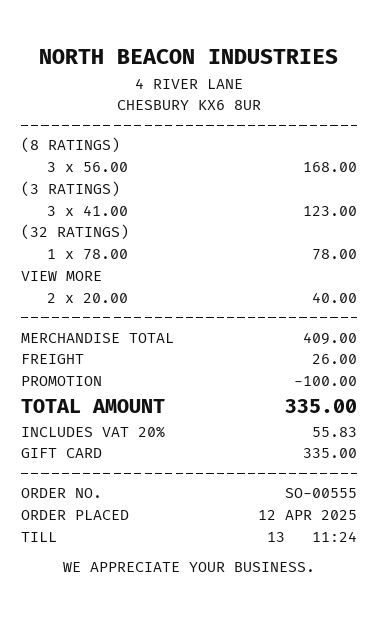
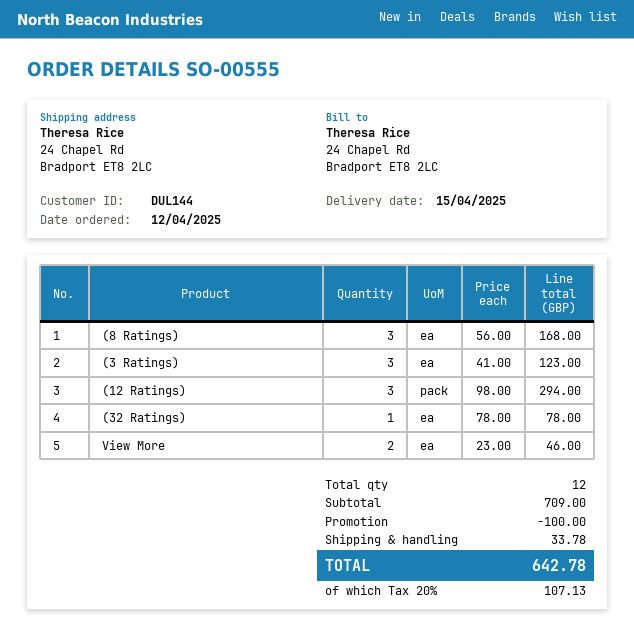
VIEW MORE: 2 x 20.00 = 40.00 -> 2 x 23.00 = 46.00
(12 Ratings): none -> 3 x 98.00 = 294.00
subtotal: 409.00 -> 709.00
shipping: 26.00 -> 33.78
tax: 20% = 55.83 -> 20% = 107.13
total: 335.00 -> 642.78

